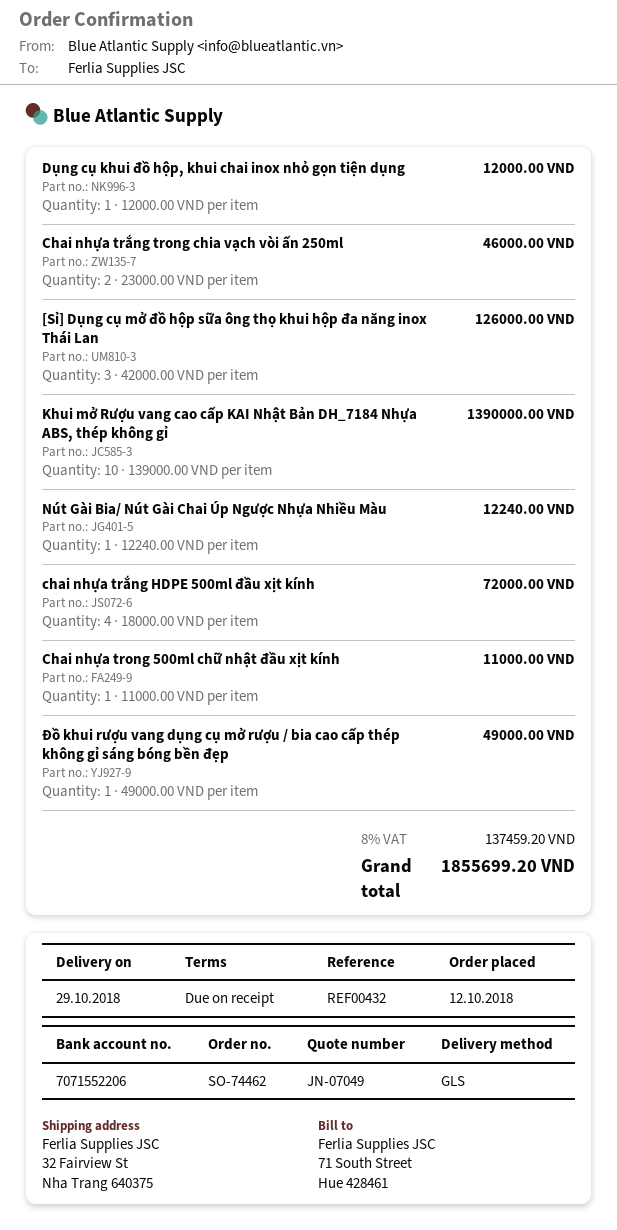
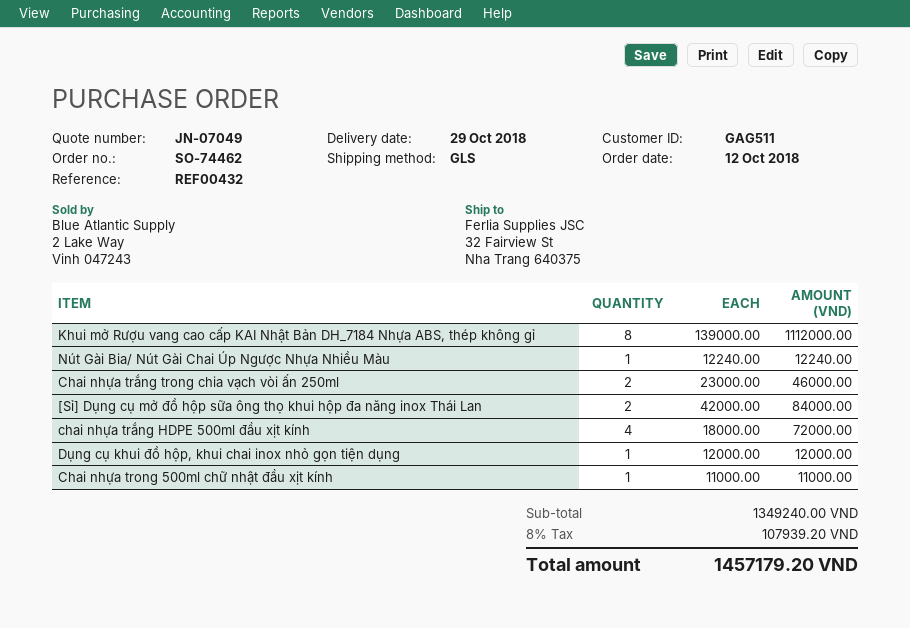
[Sỉ] Dụng cụ mở đồ hộp sữa ông thọ khui hộp đa năng inox Thái Lan: 3 x 42000.00 = 126000.00 -> 2 x 42000.00 = 84000.00
Khui mở Rượu vang cao cấp KAI Nhật Bản DH_7184 Nhựa ABS, thép không gỉ: 10 x 139000.00 = 1390000.00 -> 8 x 139000.00 = 1112000.00
Đồ khui rượu vang dụng cụ mở rượu / bia cao cấp thép không gỉ sáng bóng bền đẹp: 1 x 49000.00 = 49000.00 -> none
tax: 8% = 137459.20 -> 8% = 107939.20
total: 1855699.20 -> 1457179.20

